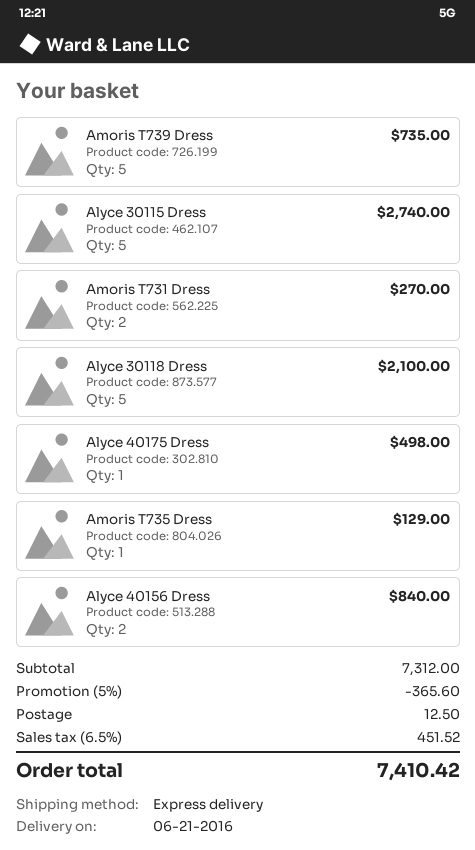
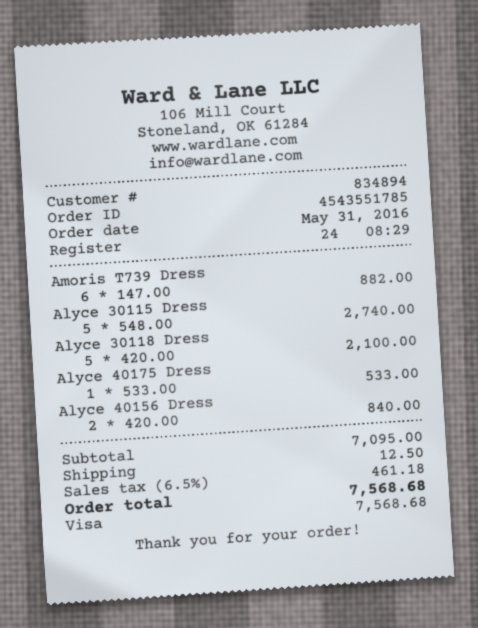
Amoris T739 Dress: 5 for 735.00 -> 6 for 882.00
Amoris T731 Dress: 2 for 270.00 -> none
Alyce 40175 Dress: 1 for 498.00 -> 1 for 533.00
Amoris T735 Dress: 1 for 129.00 -> none
subtotal: 7312.00 -> 7095.00
discount: 5% = 365.60 -> none
tax: 6.5% = 451.52 -> 6.5% = 461.18
total: 7410.42 -> 7568.68

